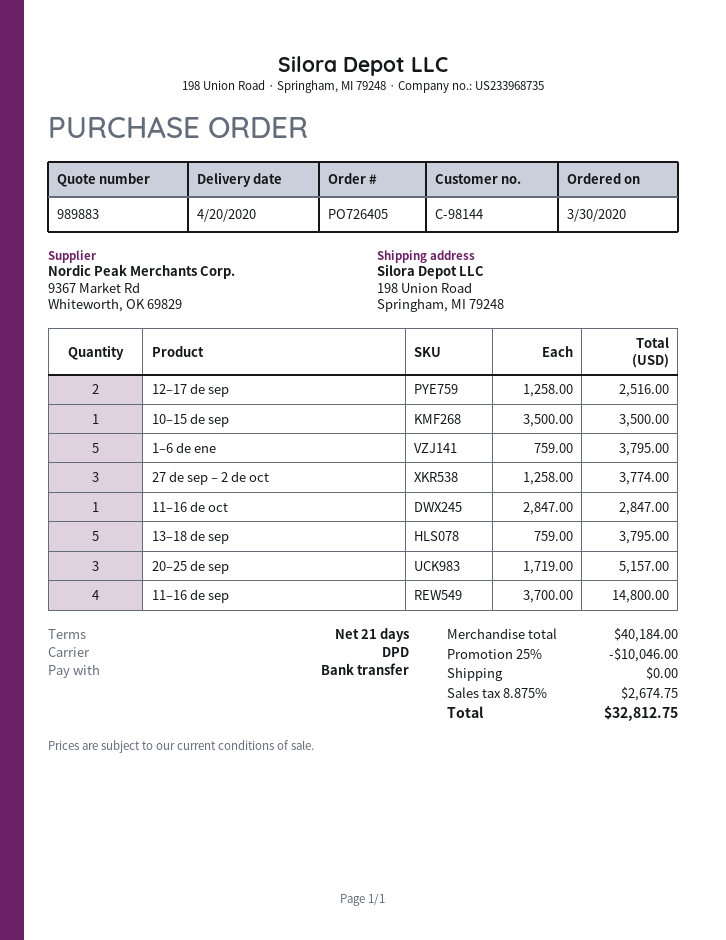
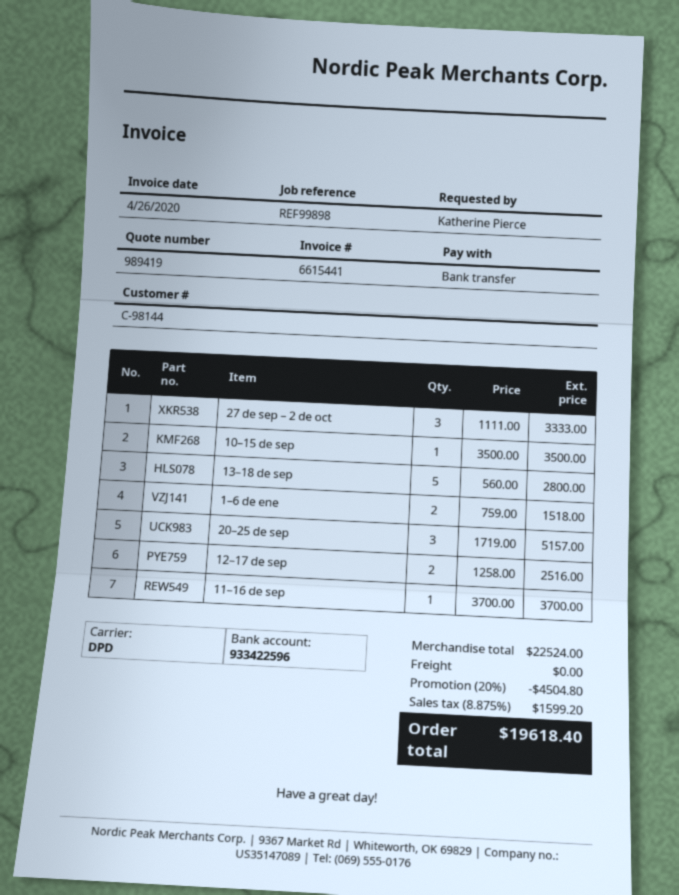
quote number: 989883 -> 989419
1–6 de ene: 5 x 759.00 = 3795.00 -> 2 x 759.00 = 1518.00
27 de sep – 2 de oct: 3 x 1258.00 = 3774.00 -> 3 x 1111.00 = 3333.00
11–16 de oct: 1 x 2847.00 = 2847.00 -> none
13–18 de sep: 5 x 759.00 = 3795.00 -> 5 x 560.00 = 2800.00
11–16 de sep: 4 x 3700.00 = 14800.00 -> 1 x 3700.00 = 3700.00
subtotal: 40184.00 -> 22524.00
discount: 25% = 10046.00 -> 20% = 4504.80
tax: 8.875% = 2674.75 -> 8.875% = 1599.20
total: 32812.75 -> 19618.40

